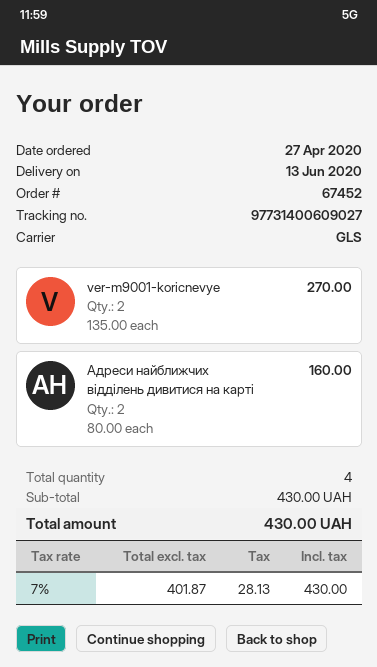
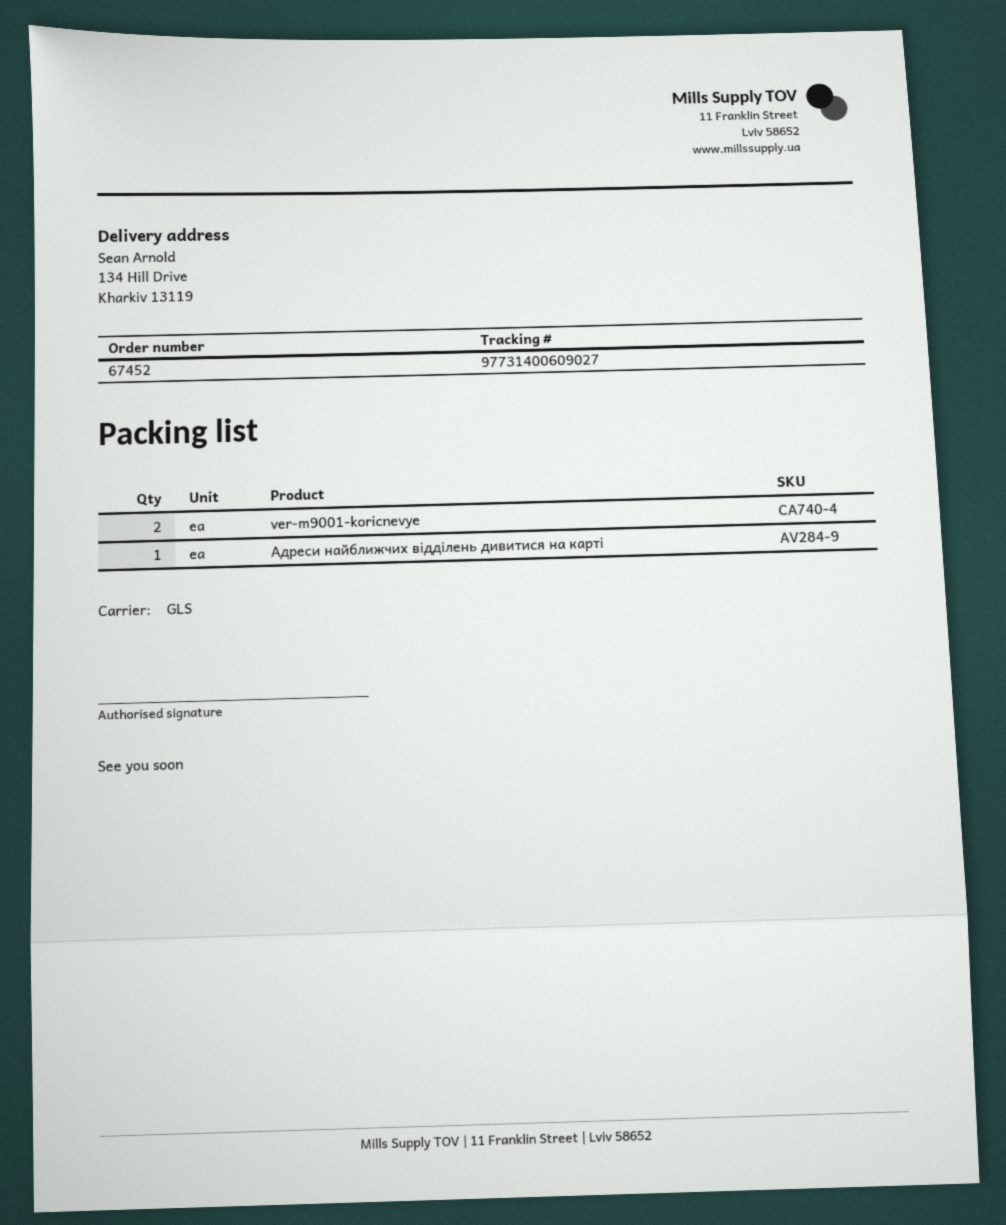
Адреси найближчих відділень дивитися на карті: 2 -> 1

